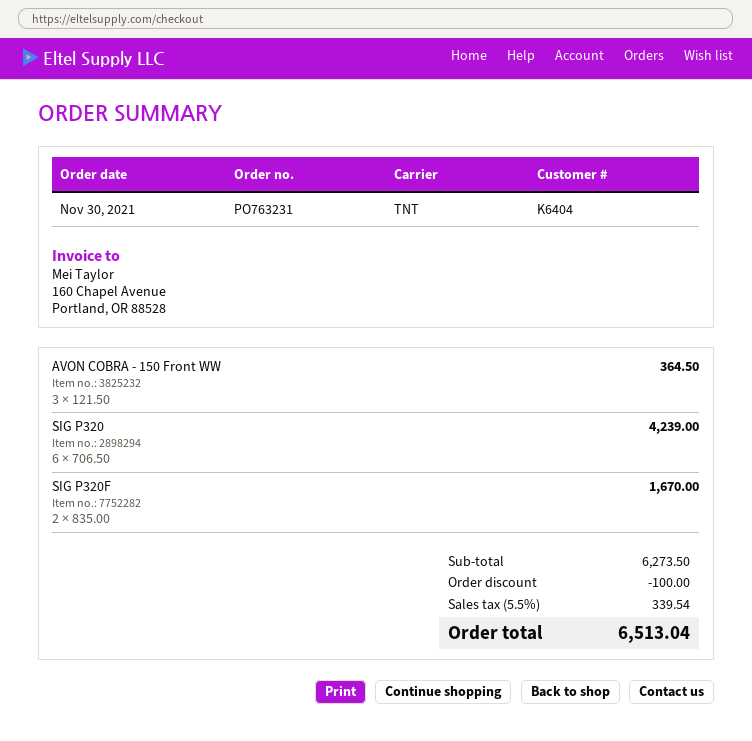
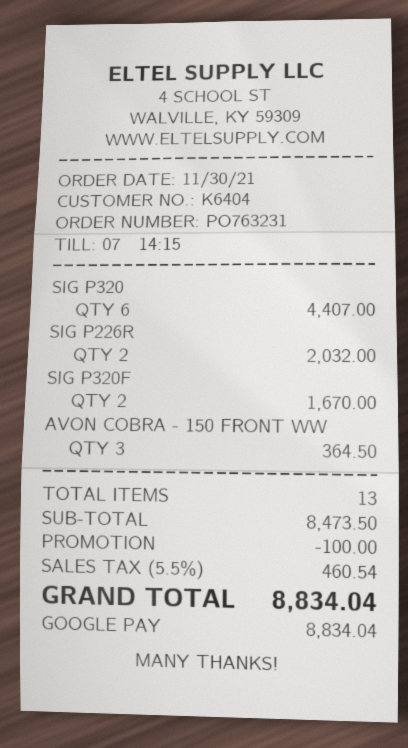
SIG P320: 6 for 4239.00 -> 6 for 4407.00
SIG P226R: none -> 2 for 2032.00
subtotal: 6273.50 -> 8473.50
tax: 5.5% = 339.54 -> 5.5% = 460.54
total: 6513.04 -> 8834.04

